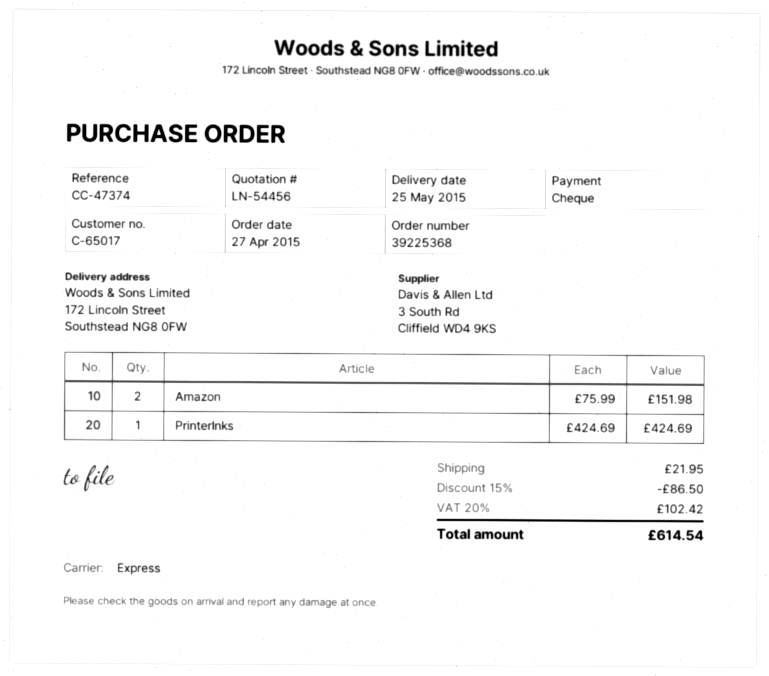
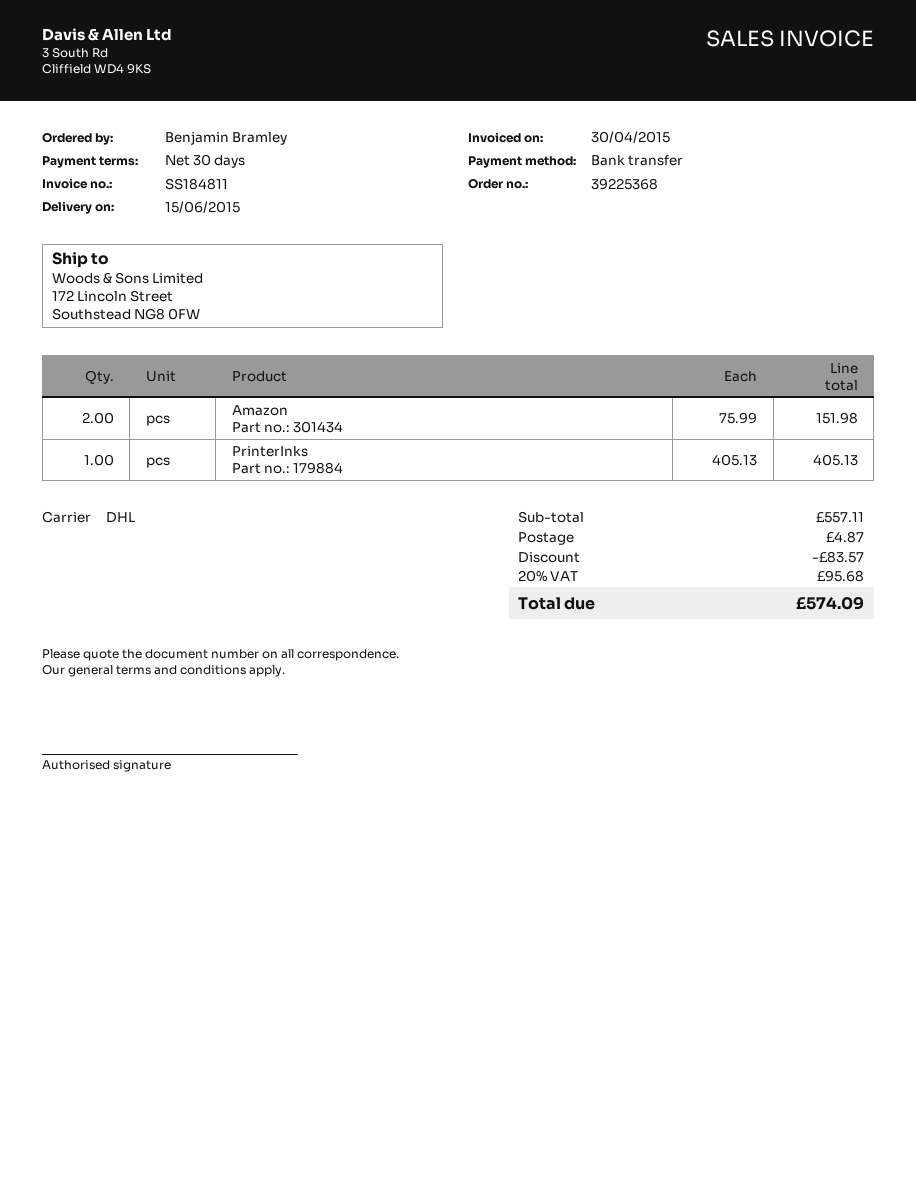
delivery date: 2015-05-25 -> 2015-06-15
payment method: cheque -> bank transfer
shipping method: express -> DHL
PrinterInks: 1 x 424.69 = 424.69 -> 1 x 405.13 = 405.13
discount: 86.50 -> 83.57
shipping: 21.95 -> 4.87
tax: 20% = 102.42 -> 20% = 95.68
total: 614.54 -> 574.09

